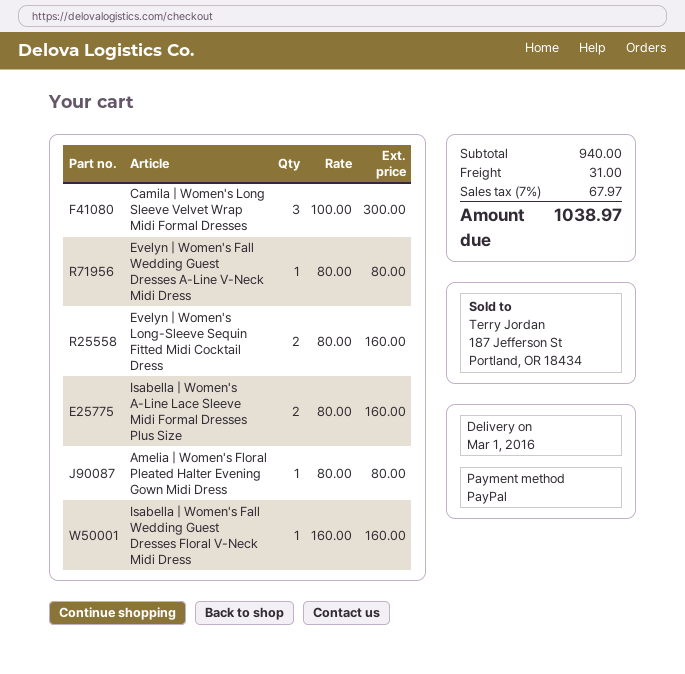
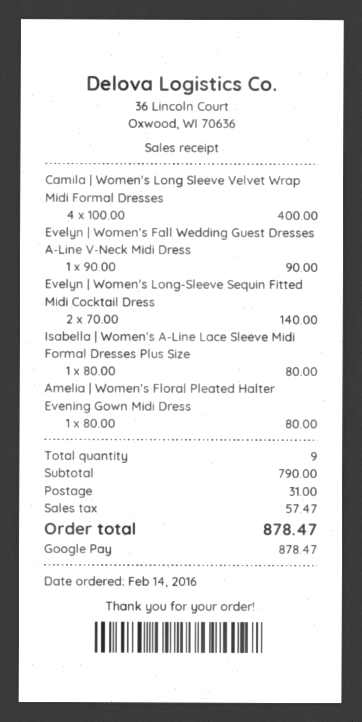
payment method: PayPal -> Google Pay
Camila | Women's Long Sleeve Velvet Wrap Midi Formal Dresses: 3 x 100.00 = 300.00 -> 4 x 100.00 = 400.00
Evelyn | Women's Fall Wedding Guest Dresses A-Line V-Neck Midi Dress: 1 x 80.00 = 80.00 -> 1 x 90.00 = 90.00
Evelyn | Women's Long-Sleeve Sequin Fitted Midi Cocktail Dress: 2 x 80.00 = 160.00 -> 2 x 70.00 = 140.00
Isabella | Women's A-Line Lace Sleeve Midi Formal Dresses Plus Size: 2 x 80.00 = 160.00 -> 1 x 80.00 = 80.00
Isabella | Women's Fall Wedding Guest Dresses Floral V-Neck Midi Dress: 1 x 160.00 = 160.00 -> none
subtotal: 940.00 -> 790.00
tax: 67.97 -> 57.47
total: 1038.97 -> 878.47

